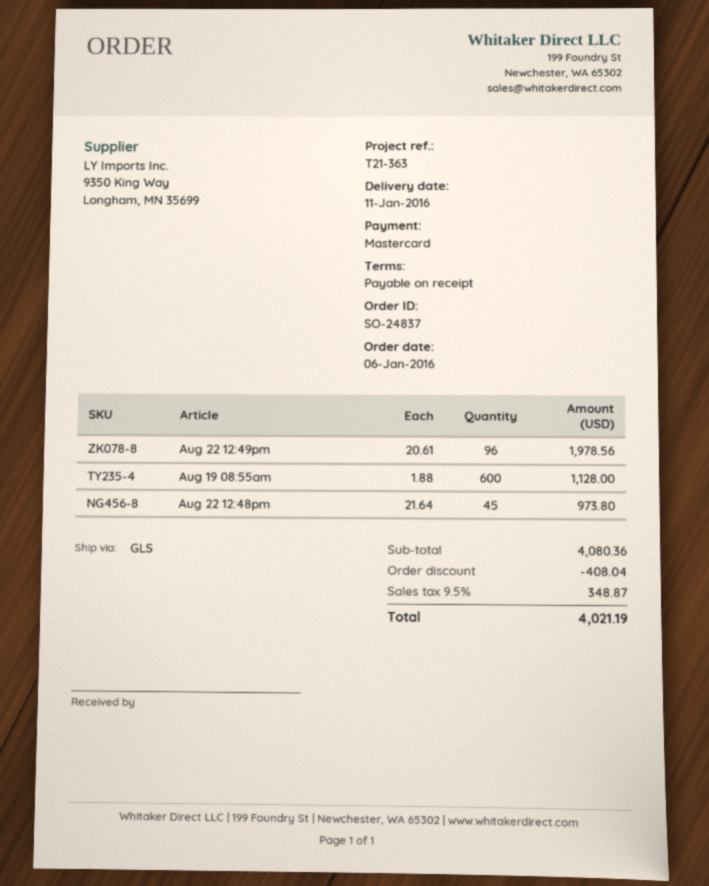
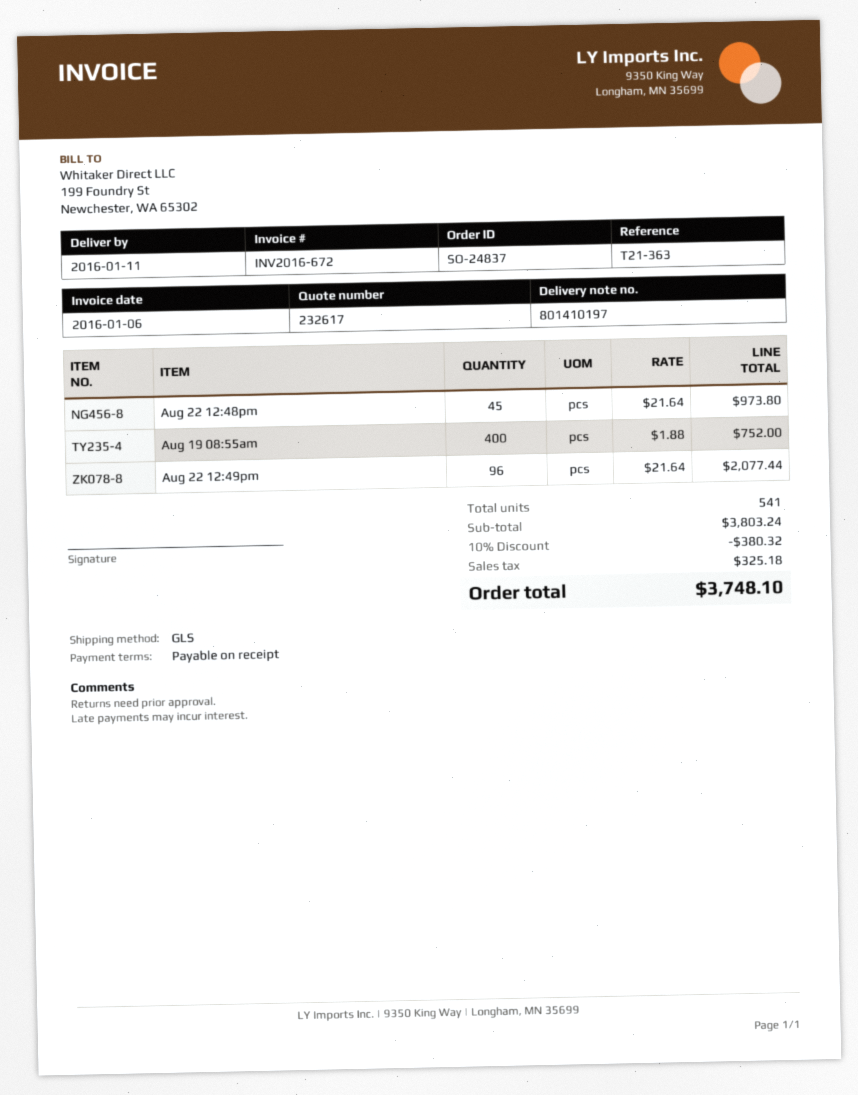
Aug 22 12:49pm: 96 x 20.61 = 1978.56 -> 96 x 21.64 = 2077.44
Aug 19 08:55am: 600 x 1.88 = 1128.00 -> 400 x 1.88 = 752.00
subtotal: 4080.36 -> 3803.24
discount: 408.04 -> 380.32
tax: 348.87 -> 325.18
total: 4021.19 -> 3748.10

